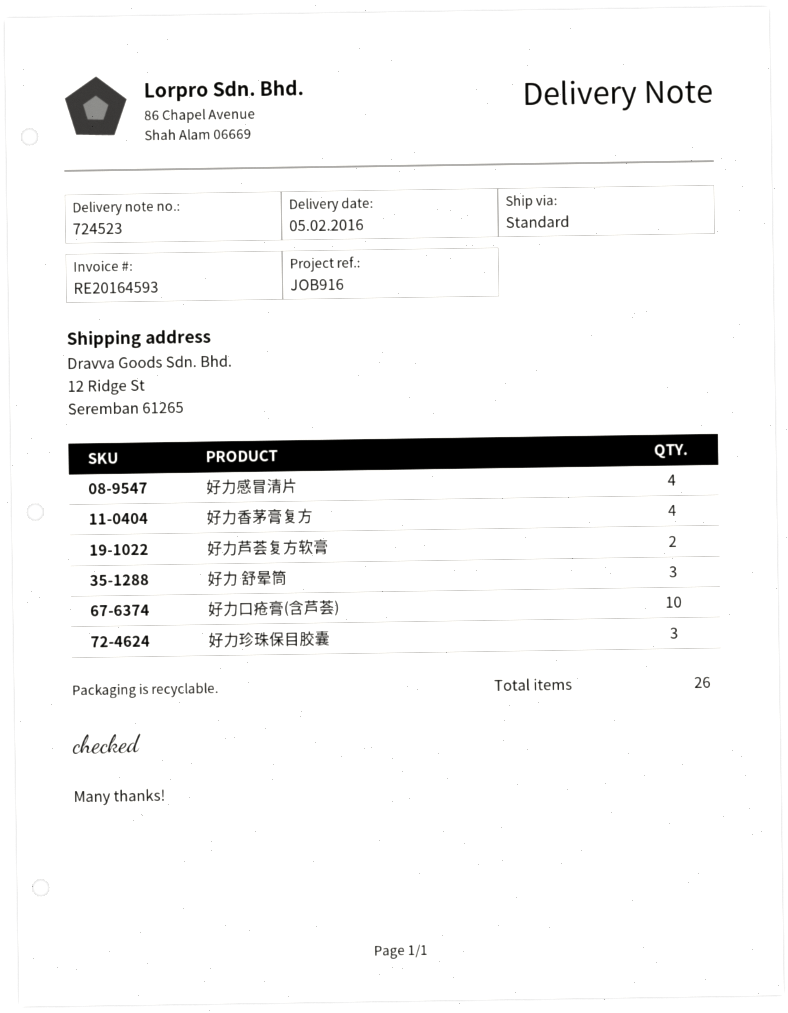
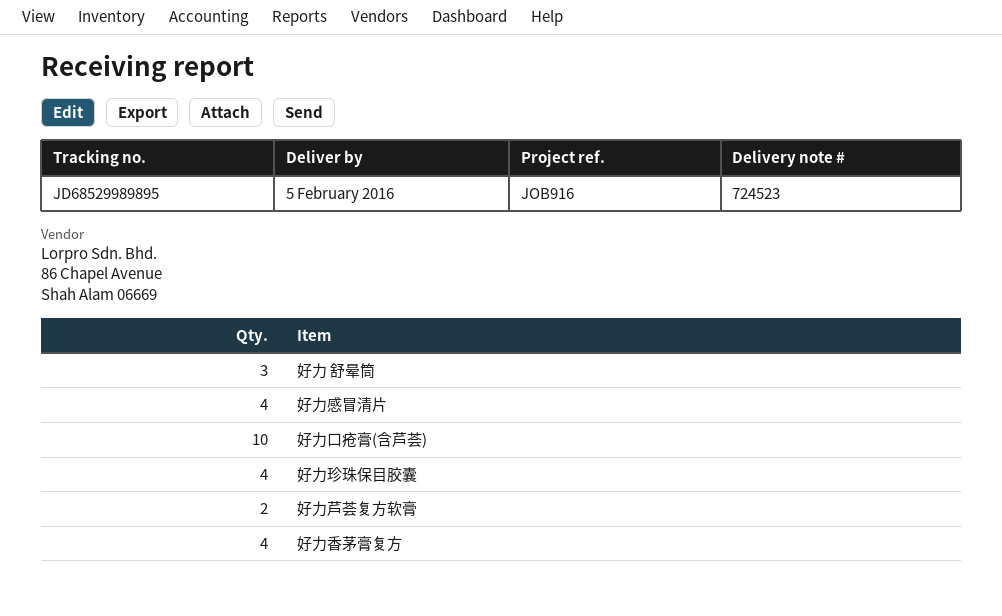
好力珍珠保目胶囊: 3 -> 4

